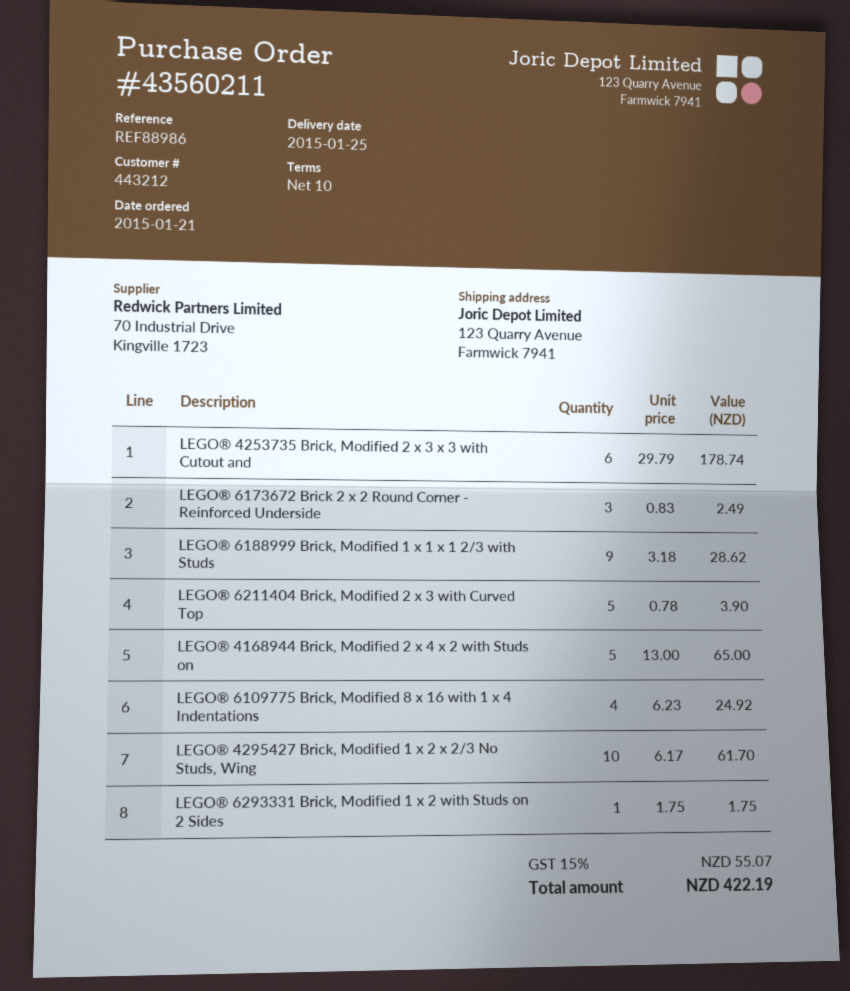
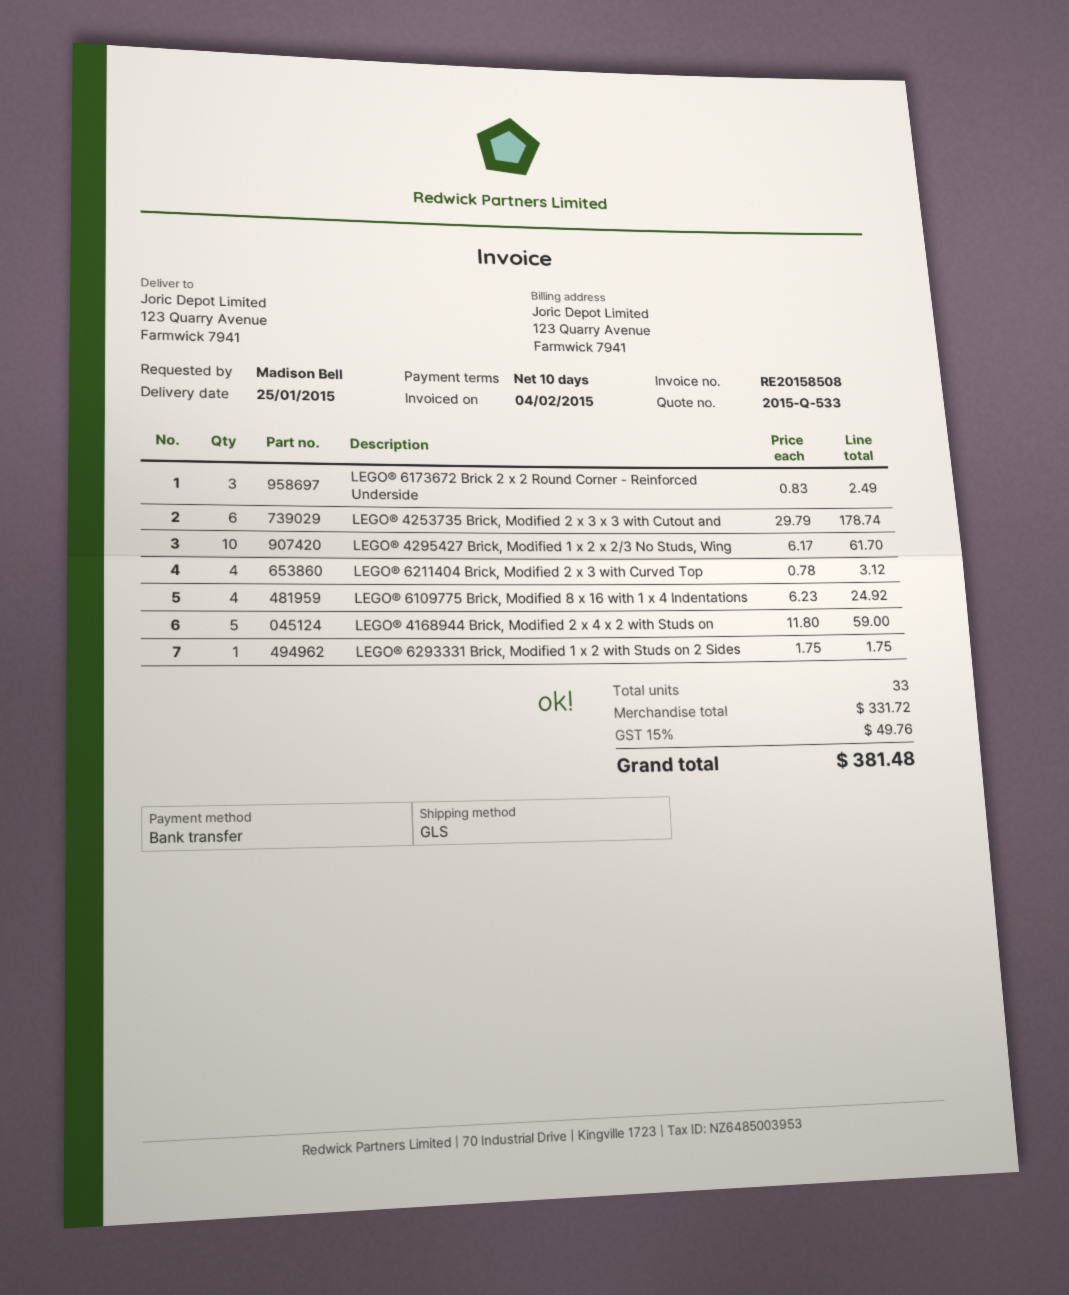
LEGO® 6188999 Brick, Modified 1 x 1 x 1 2/3 with Studs: 9 x 3.18 = 28.62 -> none
LEGO® 6211404 Brick, Modified 2 x 3 with Curved Top: 5 x 0.78 = 3.90 -> 4 x 0.78 = 3.12
LEGO® 4168944 Brick, Modified 2 x 4 x 2 with Studs on: 5 x 13.00 = 65.00 -> 5 x 11.80 = 59.00
tax: 15% = 55.07 -> 15% = 49.76
total: 422.19 -> 381.48

